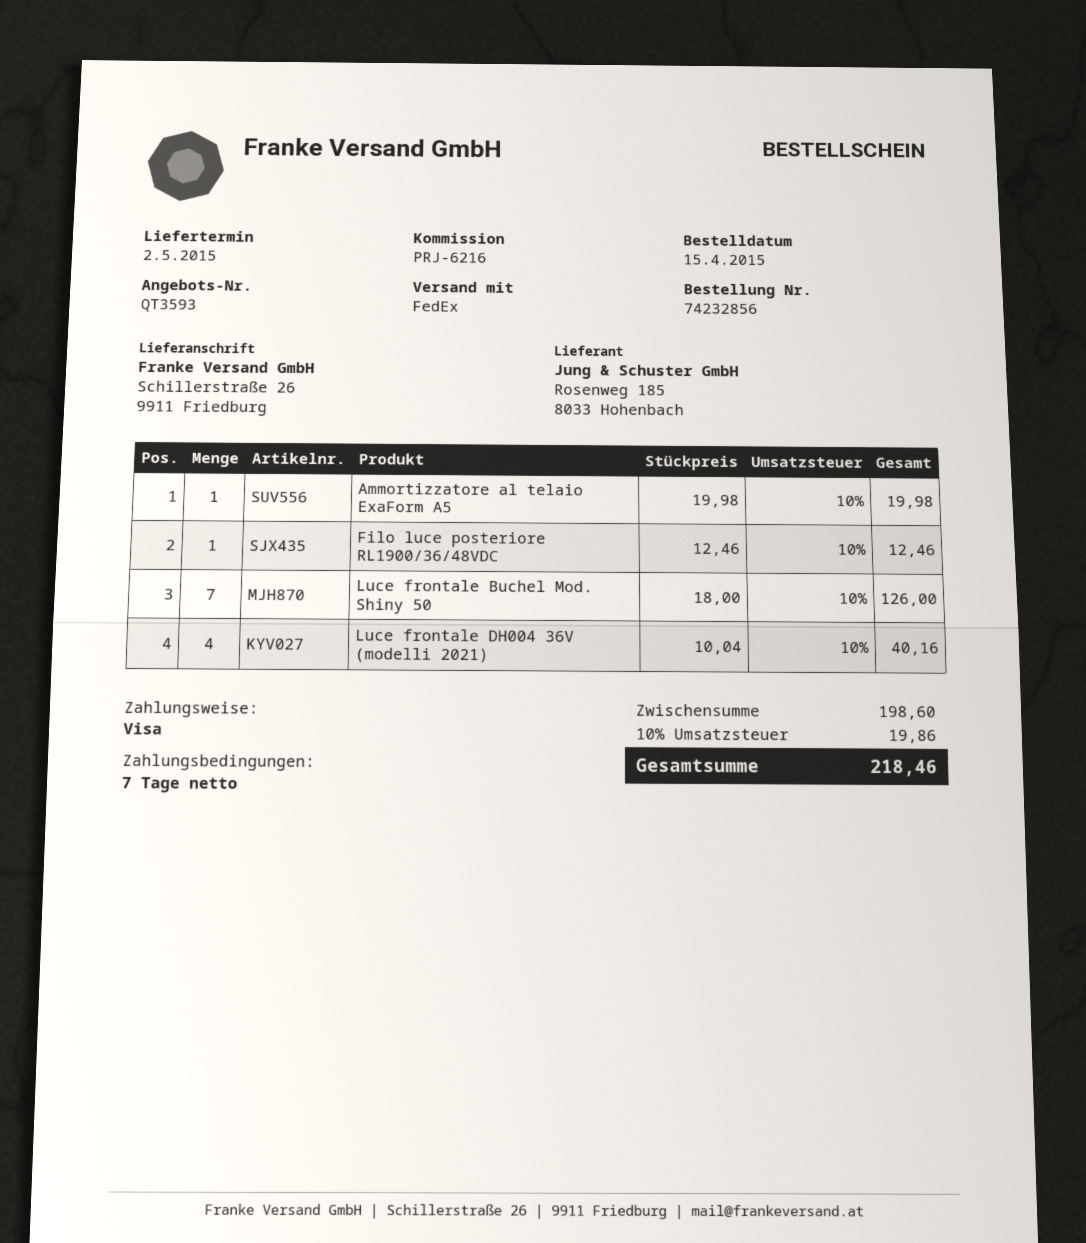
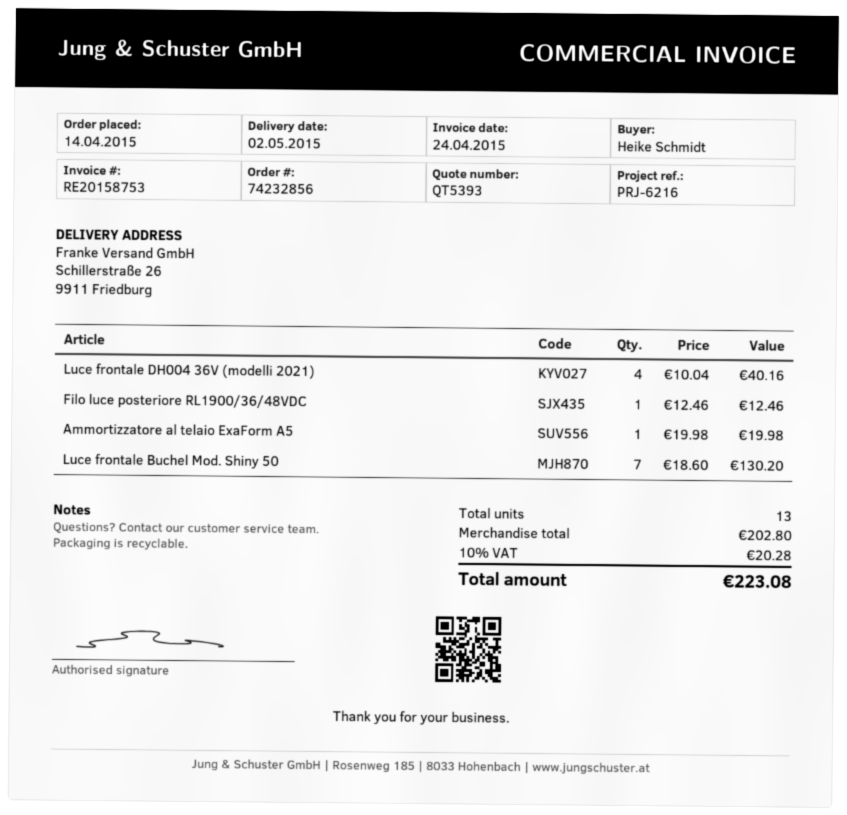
quote number: QT3593 -> QT5393
order date: 2015-04-15 -> 2015-04-14
Luce frontale Buchel Mod. Shiny 50: 7 x 18.00 = 126.00 -> 7 x 18.60 = 130.20
subtotal: 198.60 -> 202.80
tax: 10% = 19.86 -> 10% = 20.28
total: 218.46 -> 223.08

